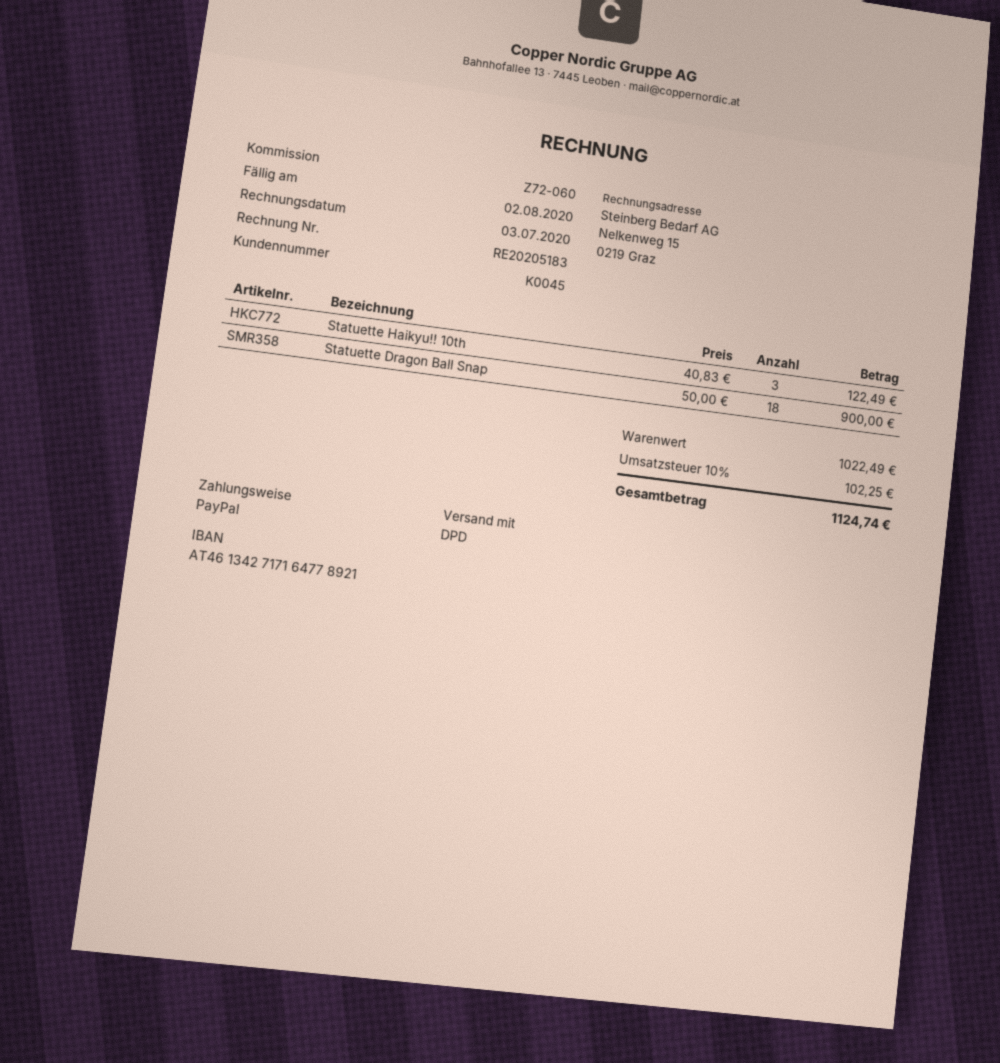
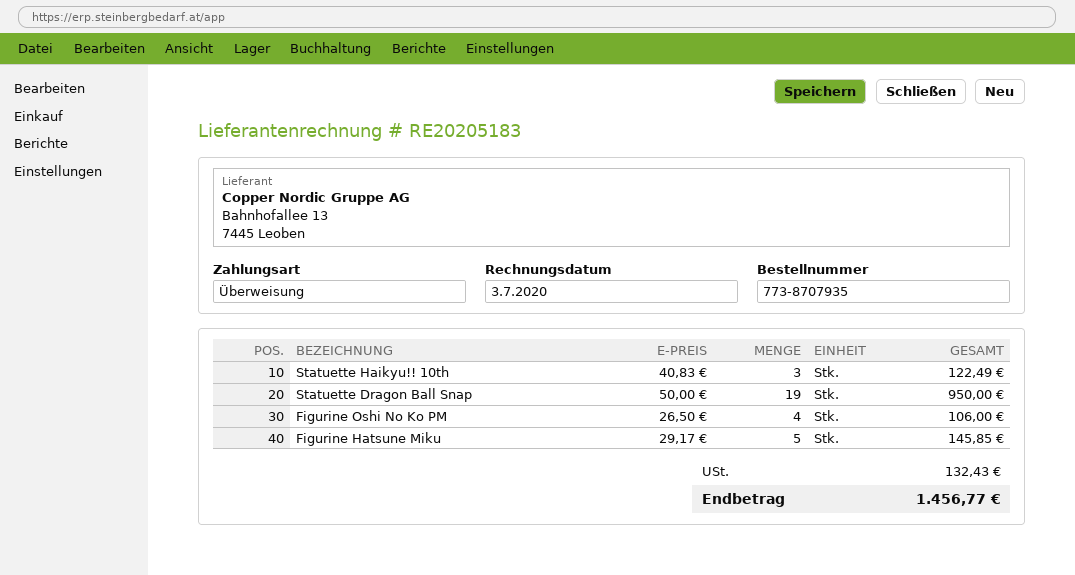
payment method: PayPal -> bank transfer
Statuette Dragon Ball Snap: 18 x 50.00 = 900.00 -> 19 x 50.00 = 950.00
Figurine Oshi No Ko PM: none -> 4 x 26.50 = 106.00
Figurine Hatsune Miku: none -> 5 x 29.17 = 145.85
tax: 102.25 -> 132.43
total: 1124.74 -> 1456.77

